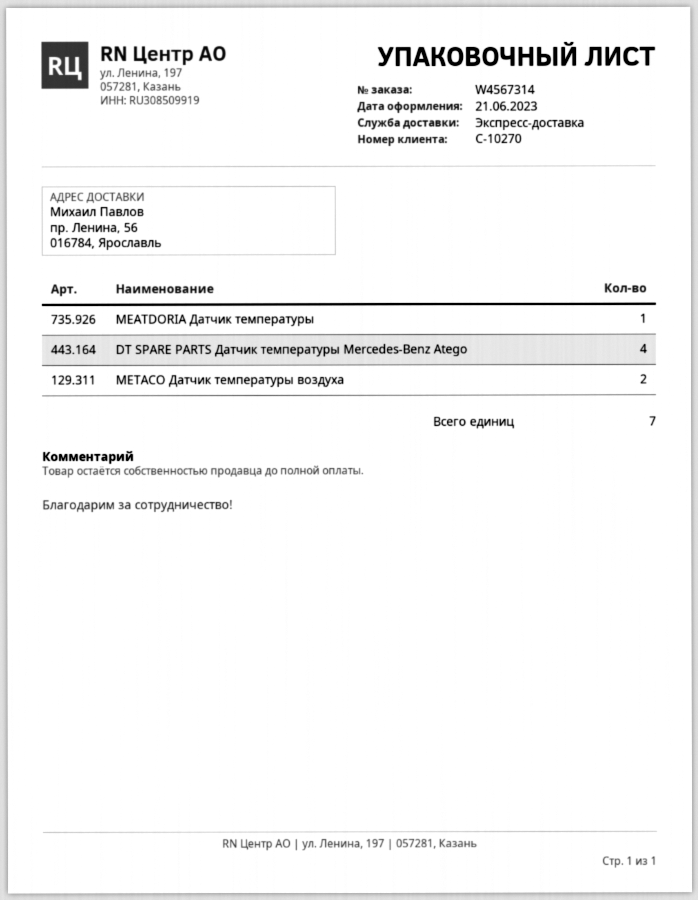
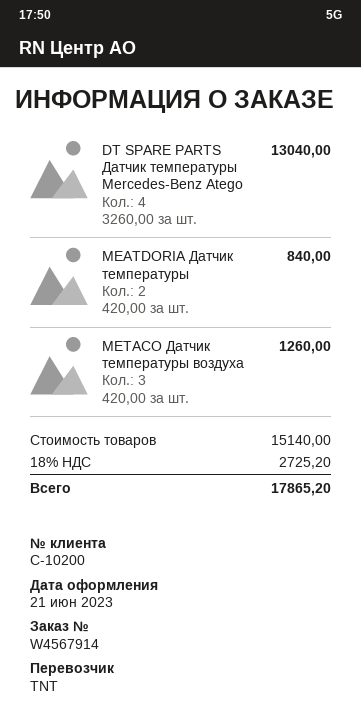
order number: W4567314 -> W4567914
customer number: C-10270 -> C-10200
shipping method: express -> TNT
MEATDORIA Датчик температуры: 1 -> 2
METACO Датчик температуры воздуха: 2 -> 3

